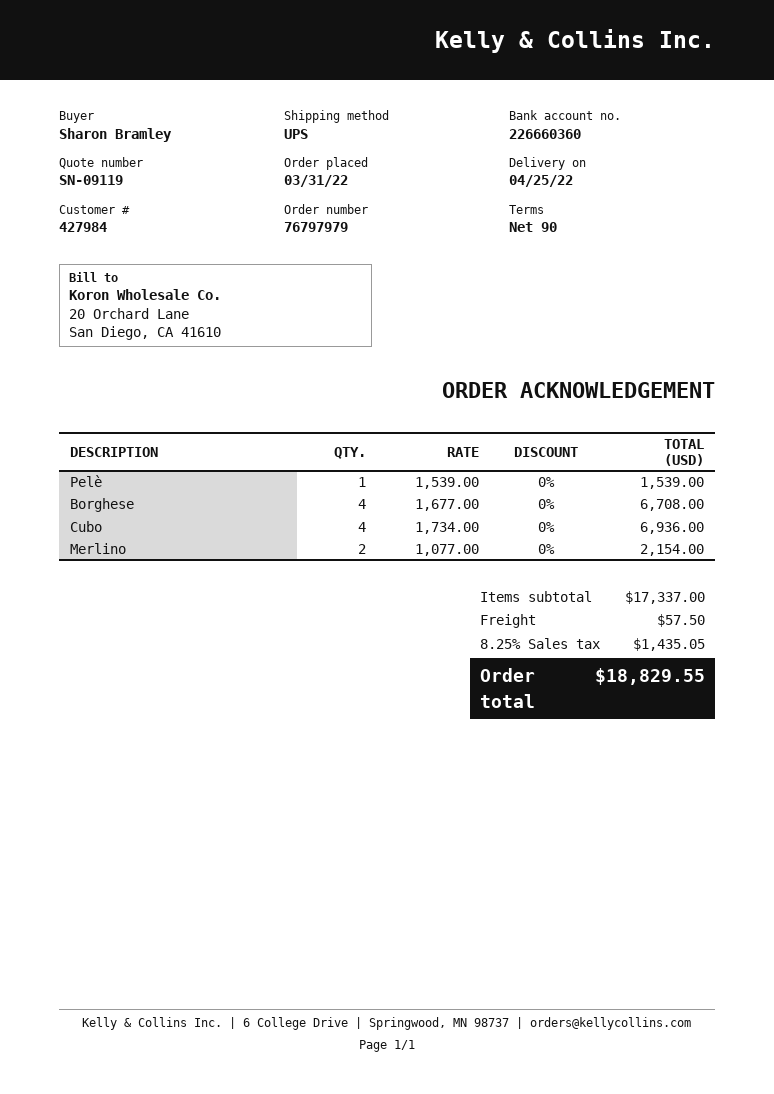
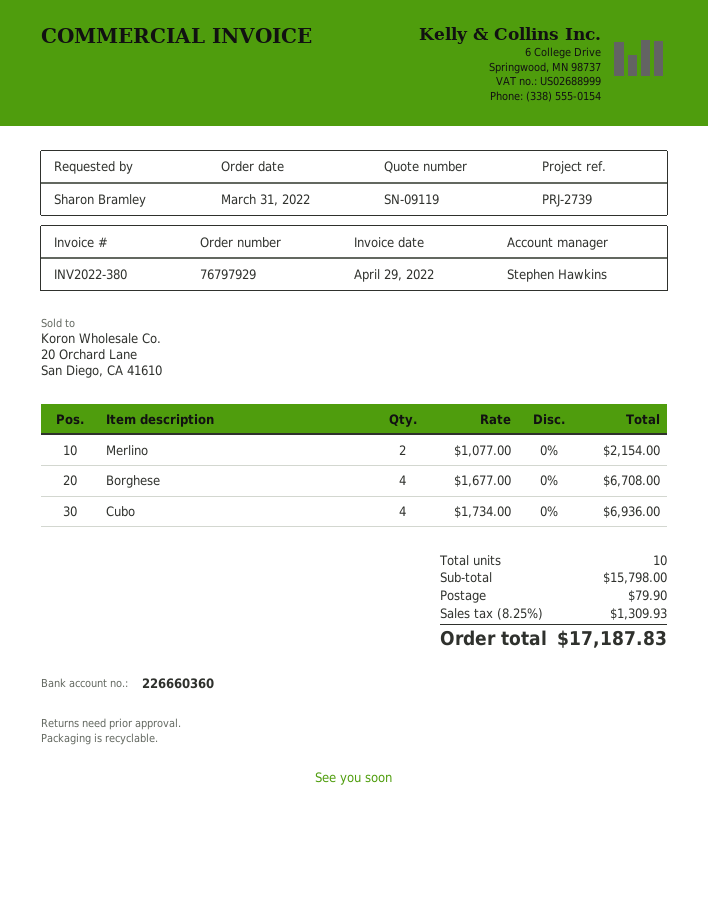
order number: 76797979 -> 76797929
Pelè: 1 x 1539.00 = 1539.00 -> none
subtotal: 17337.00 -> 15798.00
shipping: 57.50 -> 79.90
tax: 8.25% = 1435.05 -> 8.25% = 1309.93
total: 18829.55 -> 17187.83

